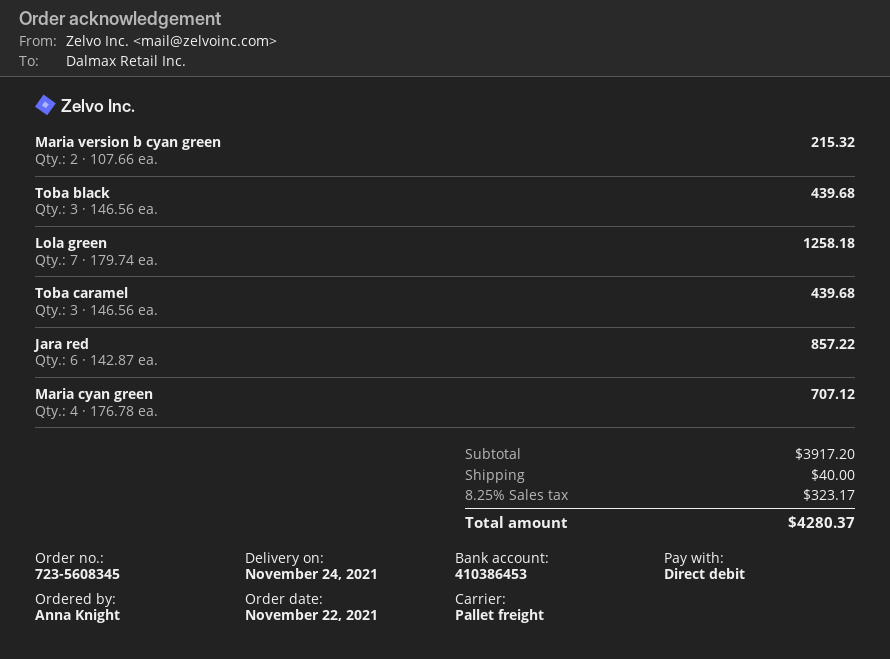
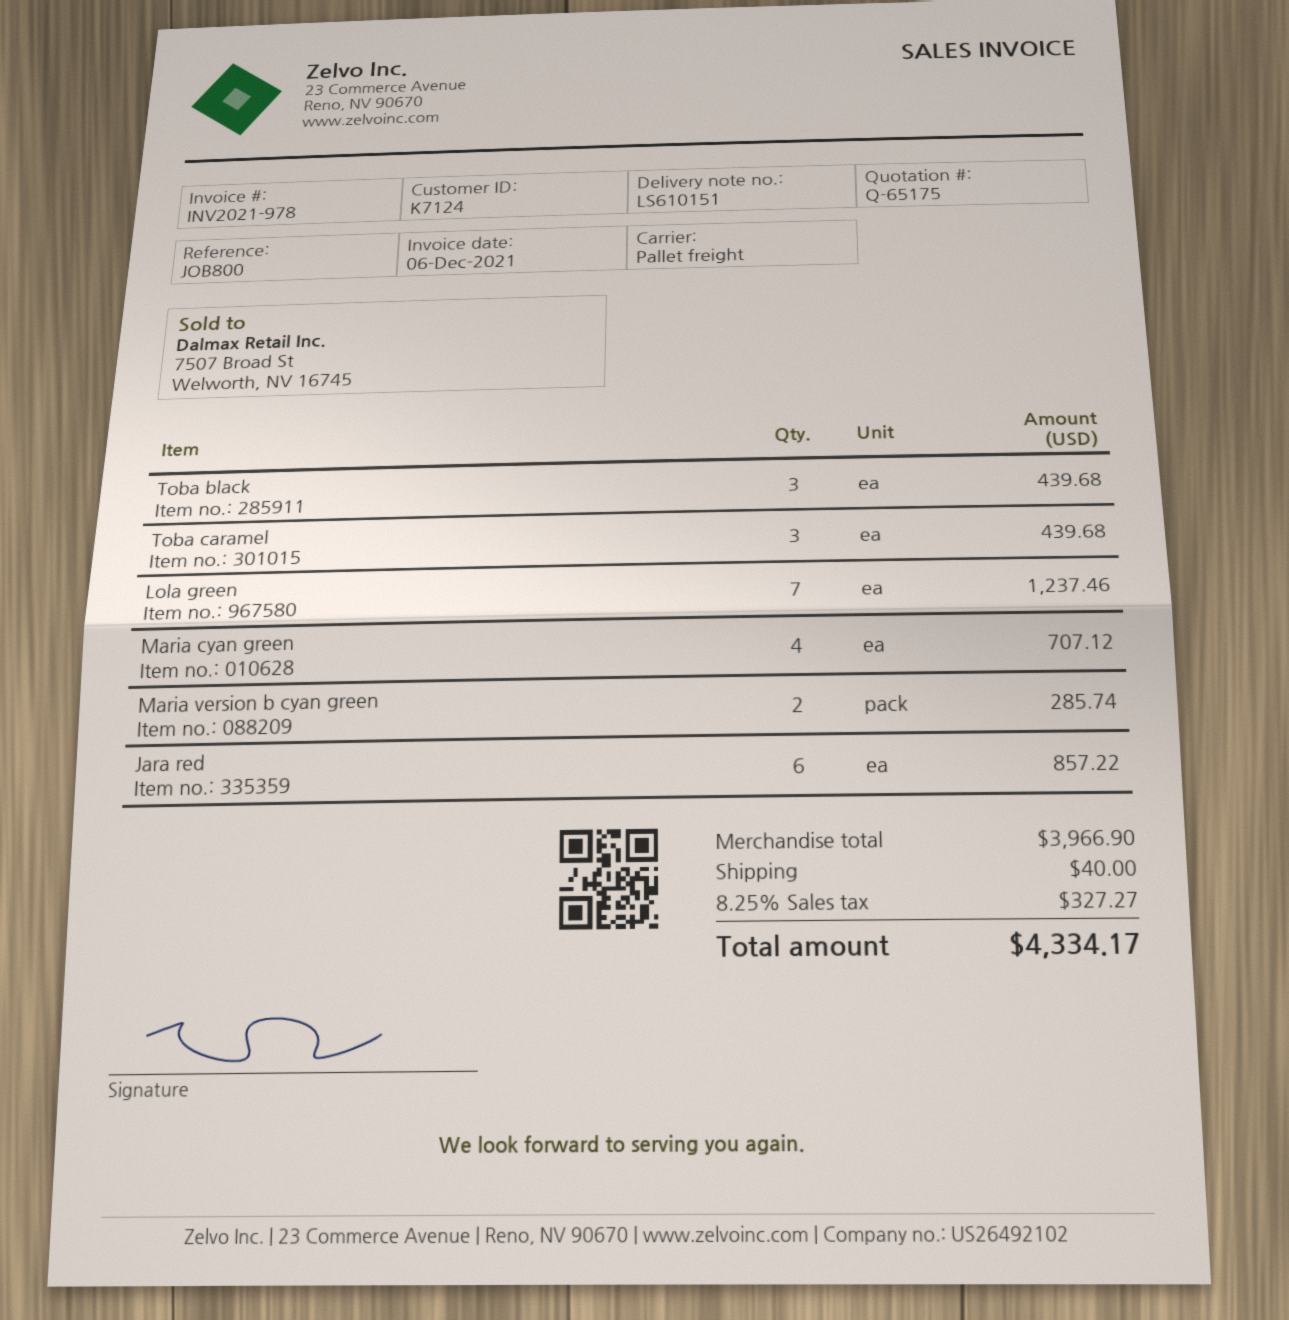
Maria version b cyan green: 2 for 215.32 -> 2 for 285.74
Lola green: 7 for 1258.18 -> 7 for 1237.46
subtotal: 3917.20 -> 3966.90
tax: 8.25% = 323.17 -> 8.25% = 327.27
total: 4280.37 -> 4334.17

